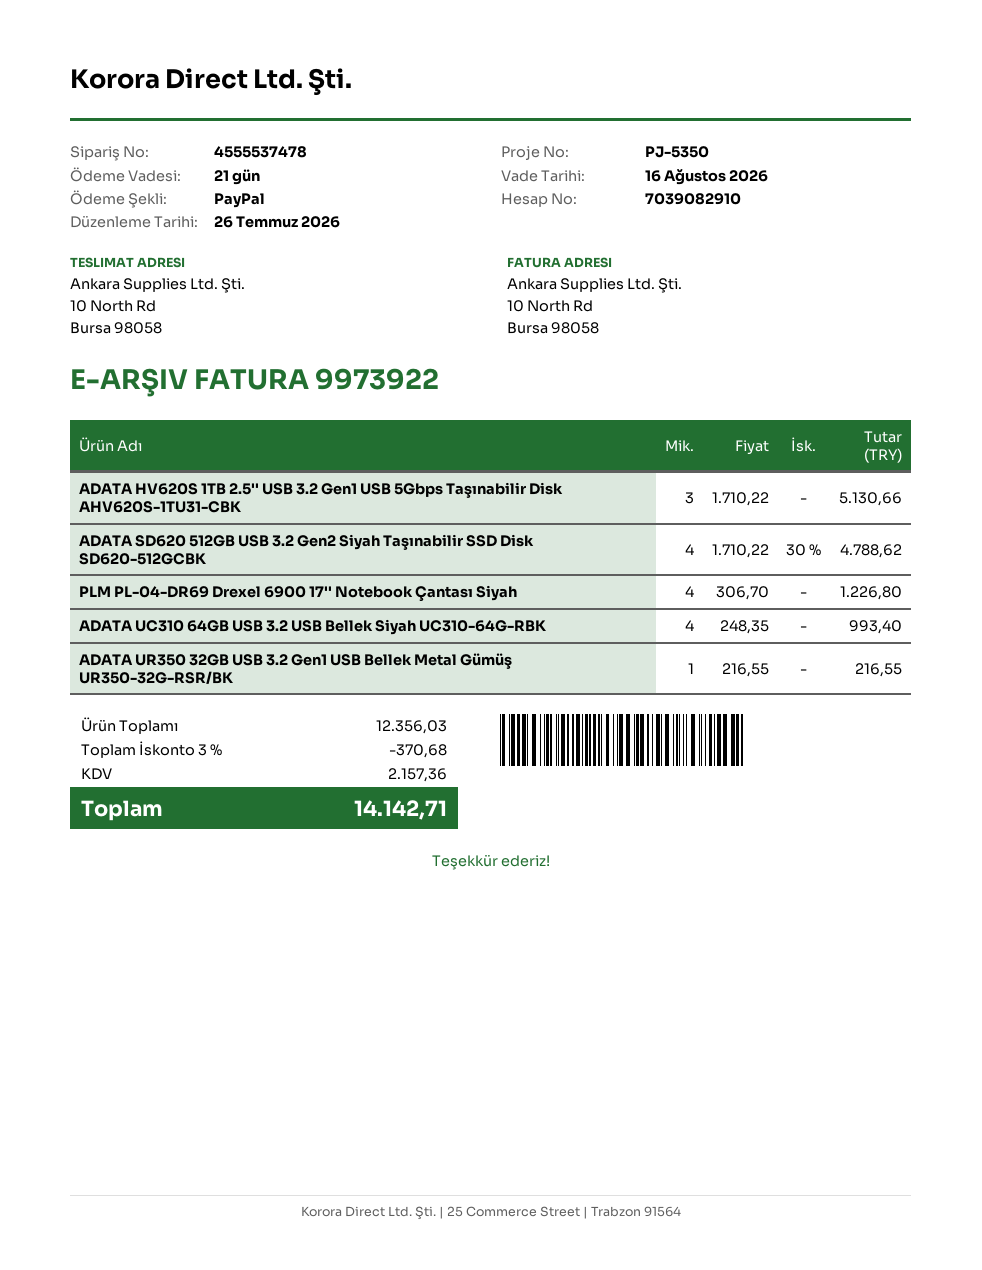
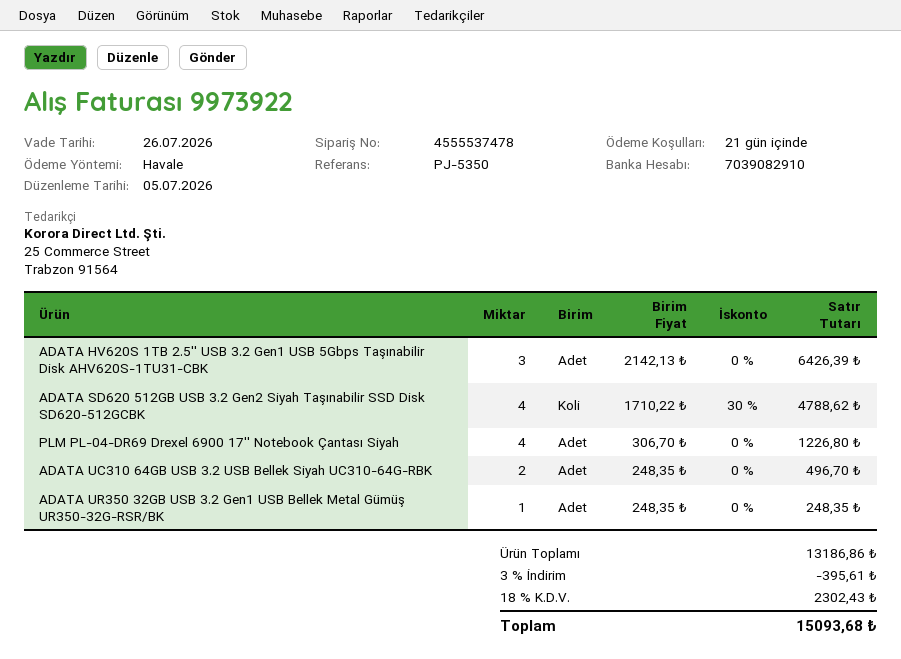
invoice date: 2026-07-26 -> 2026-07-05
due date: 2026-08-16 -> 2026-07-26
payment method: PayPal -> bank transfer
ADATA HV620S 1TB 2.5'' USB 3.2 Gen1 USB 5Gbps Taşınabilir Disk AHV620S-1TU31-CBK: 3 x 1710.22 = 5130.66 -> 3 x 2142.13 = 6426.39
ADATA UC310 64GB USB 3.2 USB Bellek Siyah UC310-64G-RBK: 4 x 248.35 = 993.40 -> 2 x 248.35 = 496.70
ADATA UR350 32GB USB 3.2 Gen1 USB Bellek Metal Gümüş UR350-32G-RSR/BK: 1 x 216.55 = 216.55 -> 1 x 248.35 = 248.35
subtotal: 12356.03 -> 13186.86
discount: 3% = 370.68 -> 3% = 395.61
tax: 2157.36 -> 2302.43
total: 14142.71 -> 15093.68

